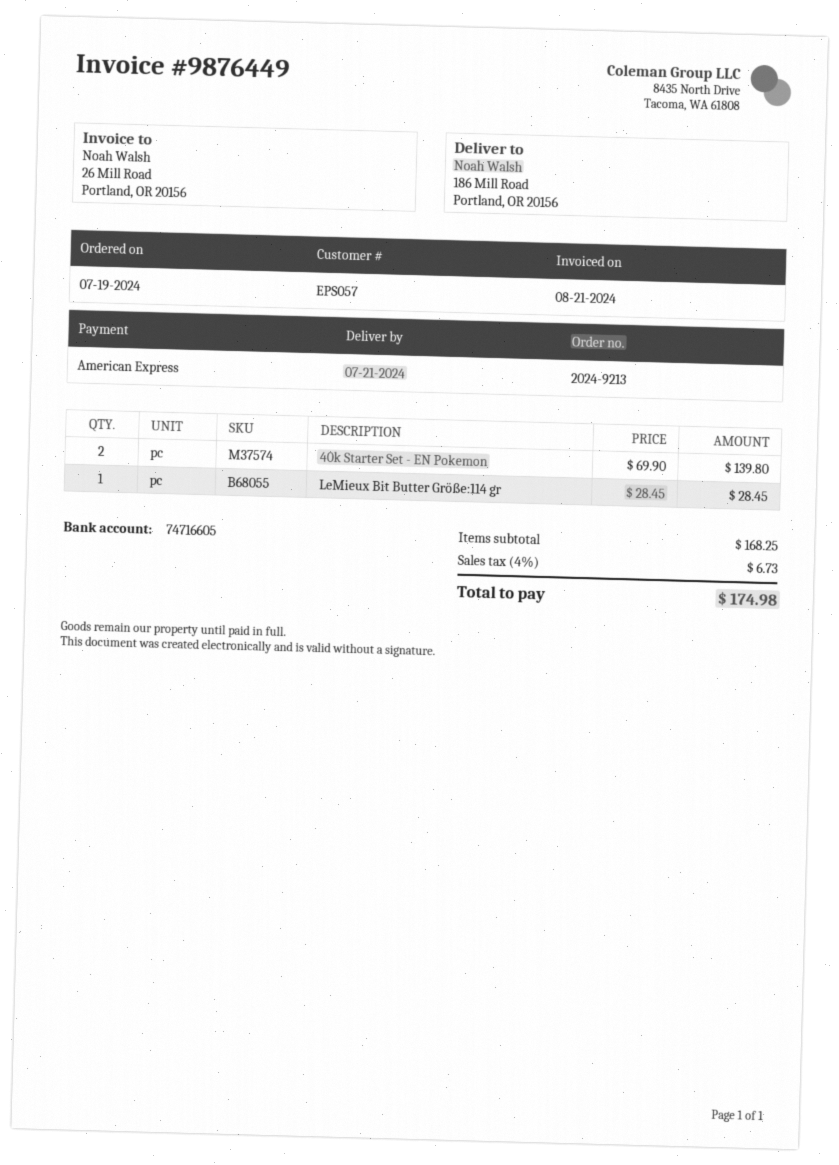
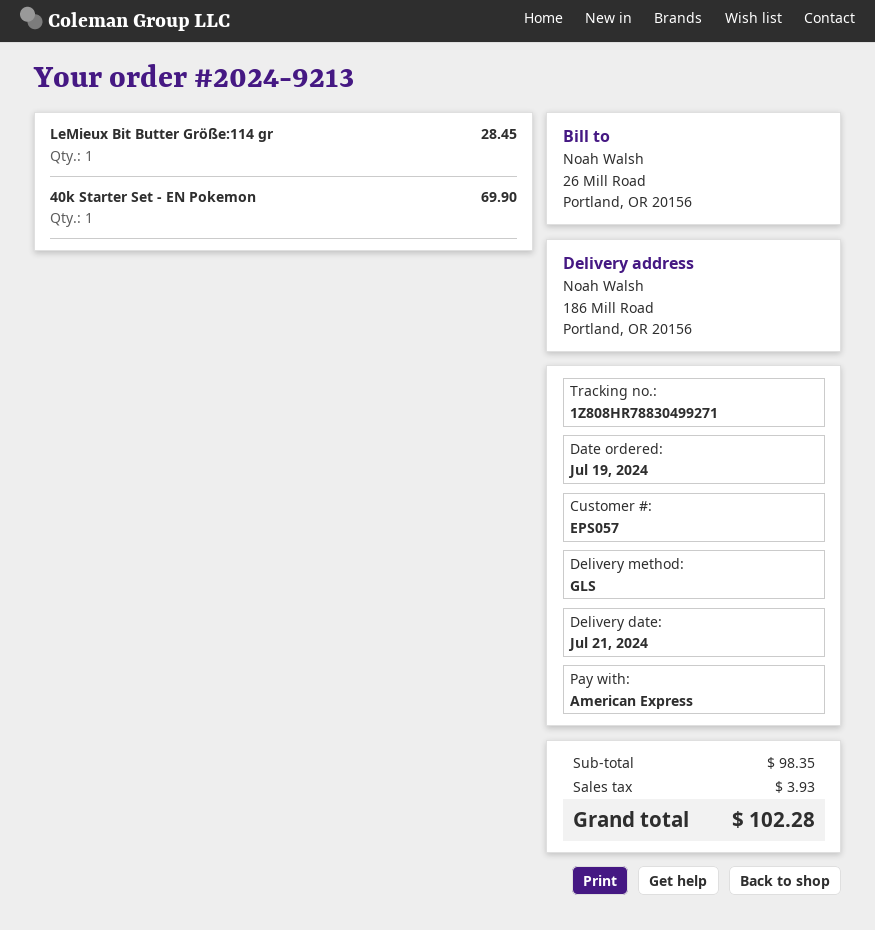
40k Starter Set - EN Pokemon: 2 for 139.80 -> 1 for 69.90
subtotal: 168.25 -> 98.35
tax: 6.73 -> 3.93
total: 174.98 -> 102.28

